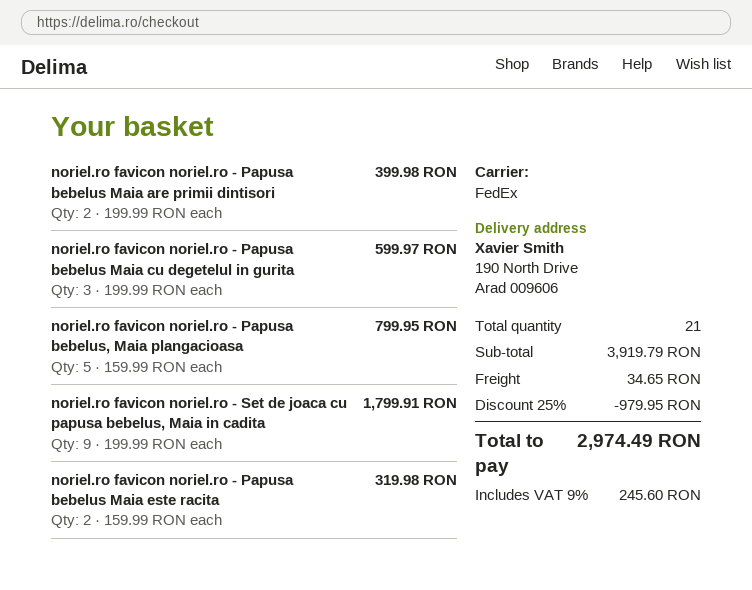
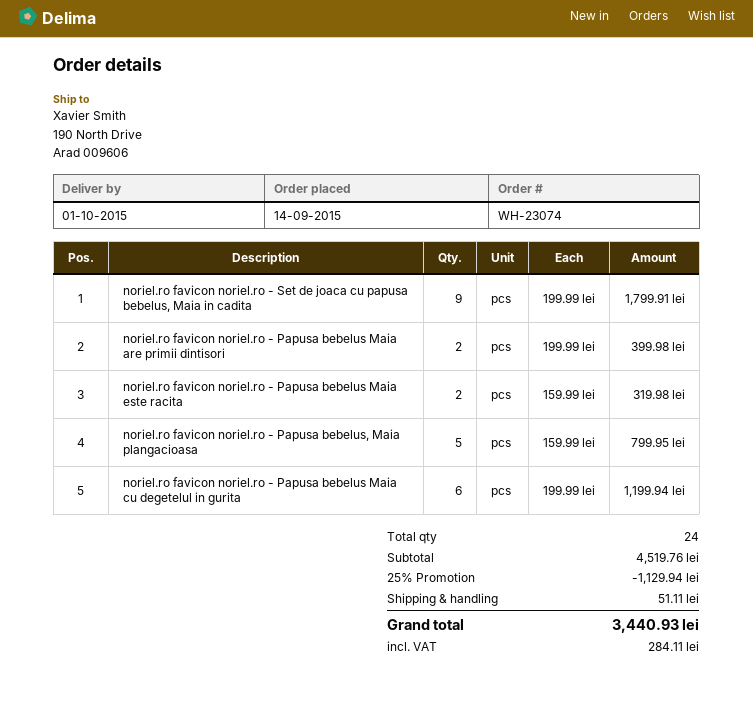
noriel.ro favicon noriel.ro - Papusa bebelus Maia cu degetelul in gurita: 3 x 199.99 = 599.97 -> 6 x 199.99 = 1199.94
total quantity: 21 -> 24
subtotal: 3919.79 -> 4519.76
discount: 25% = 979.95 -> 25% = 1129.94
shipping: 34.65 -> 51.11
tax: 245.60 -> 284.11
total: 2974.49 -> 3440.93

